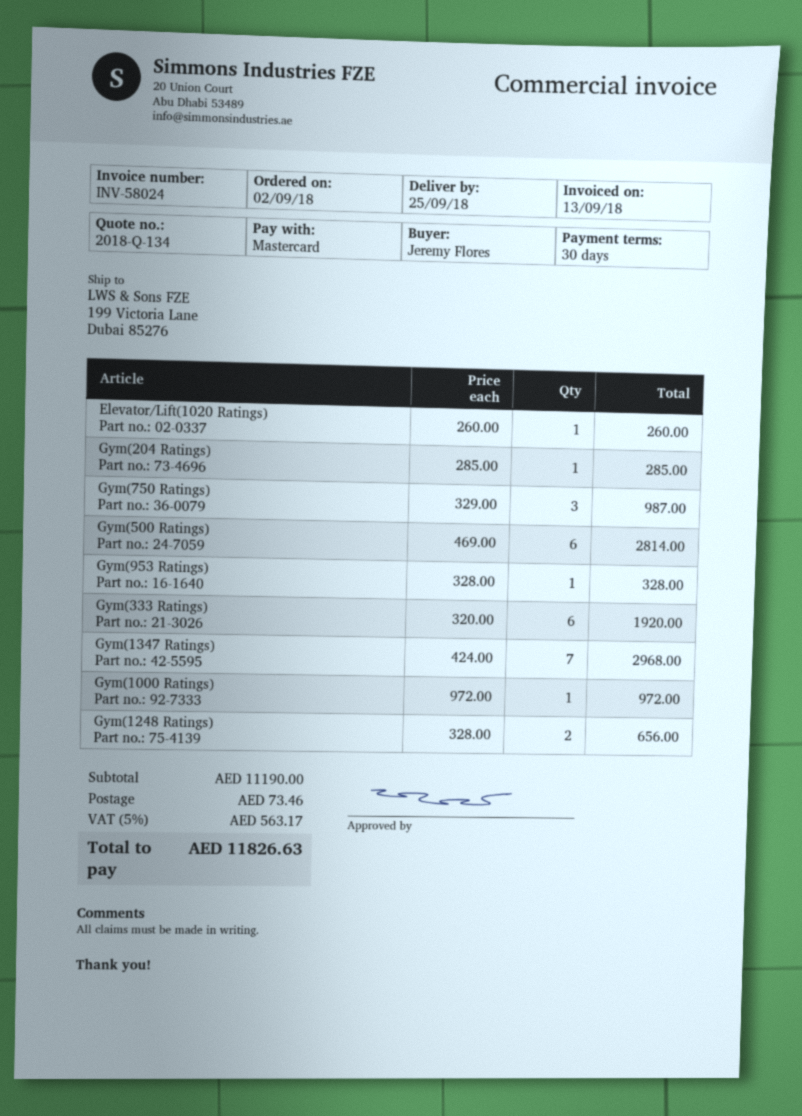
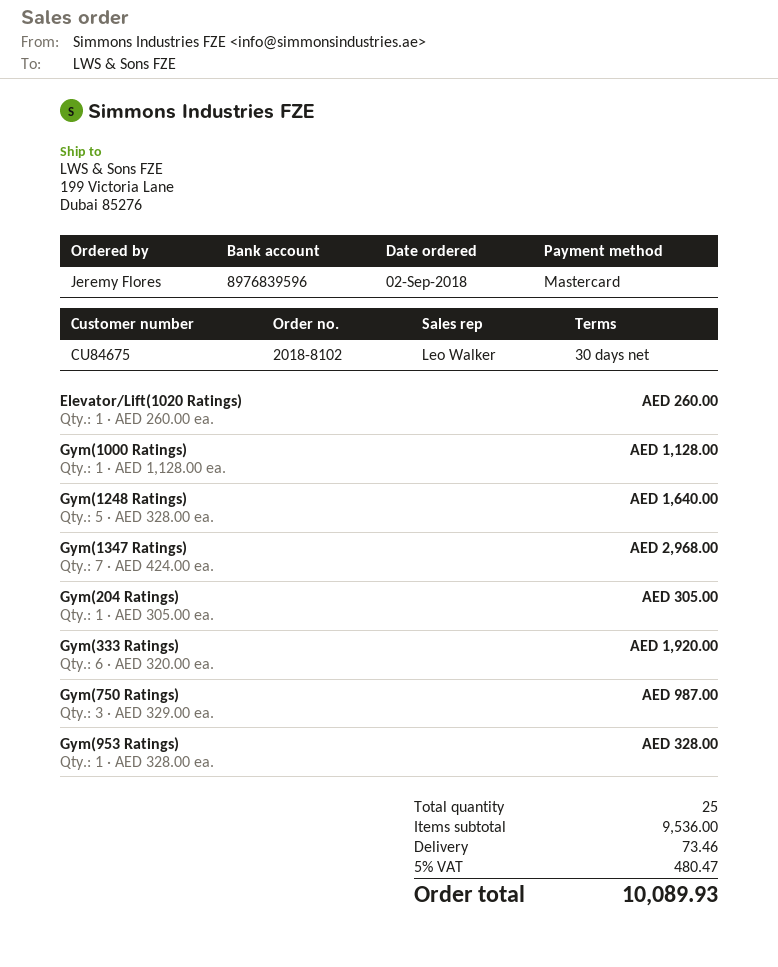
Gym(204 Ratings): 1 x 285.00 = 285.00 -> 1 x 305.00 = 305.00
Gym(500 Ratings): 6 x 469.00 = 2814.00 -> none
Gym(1000 Ratings): 1 x 972.00 = 972.00 -> 1 x 1128.00 = 1128.00
Gym(1248 Ratings): 2 x 328.00 = 656.00 -> 5 x 328.00 = 1640.00
subtotal: 11190.00 -> 9536.00
tax: 5% = 563.17 -> 5% = 480.47
total: 11826.63 -> 10089.93

